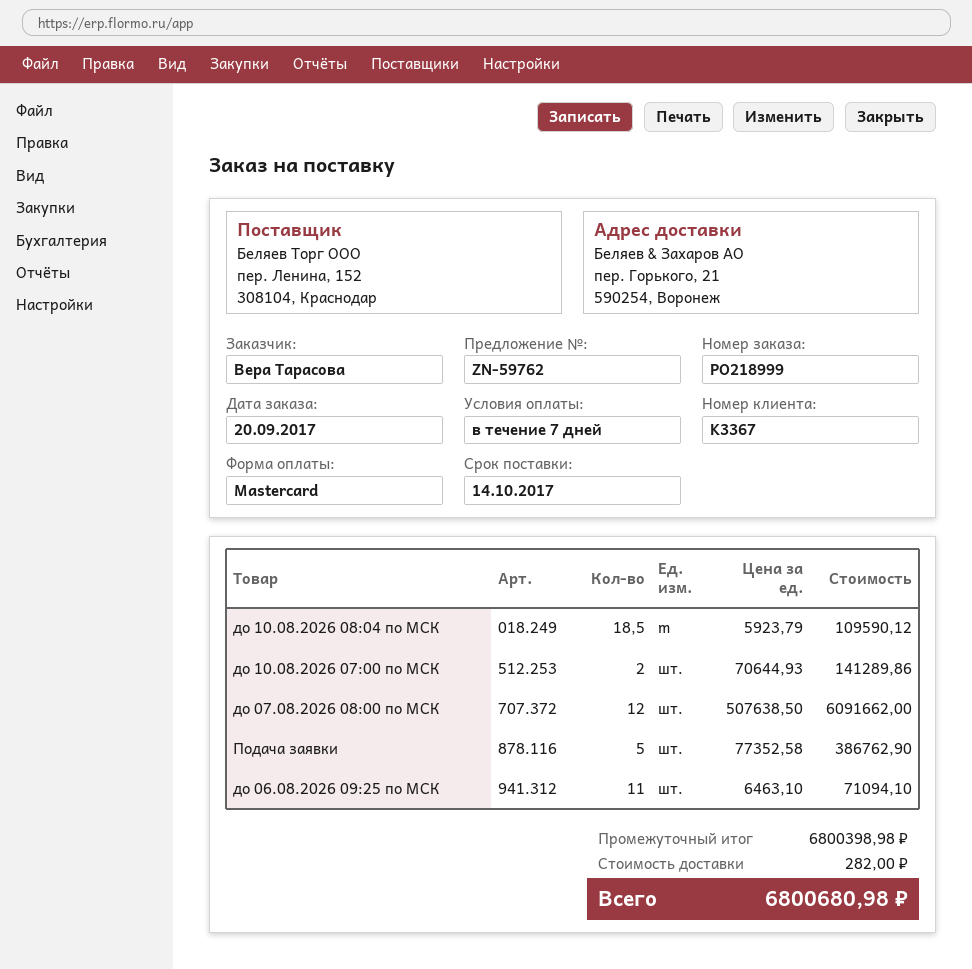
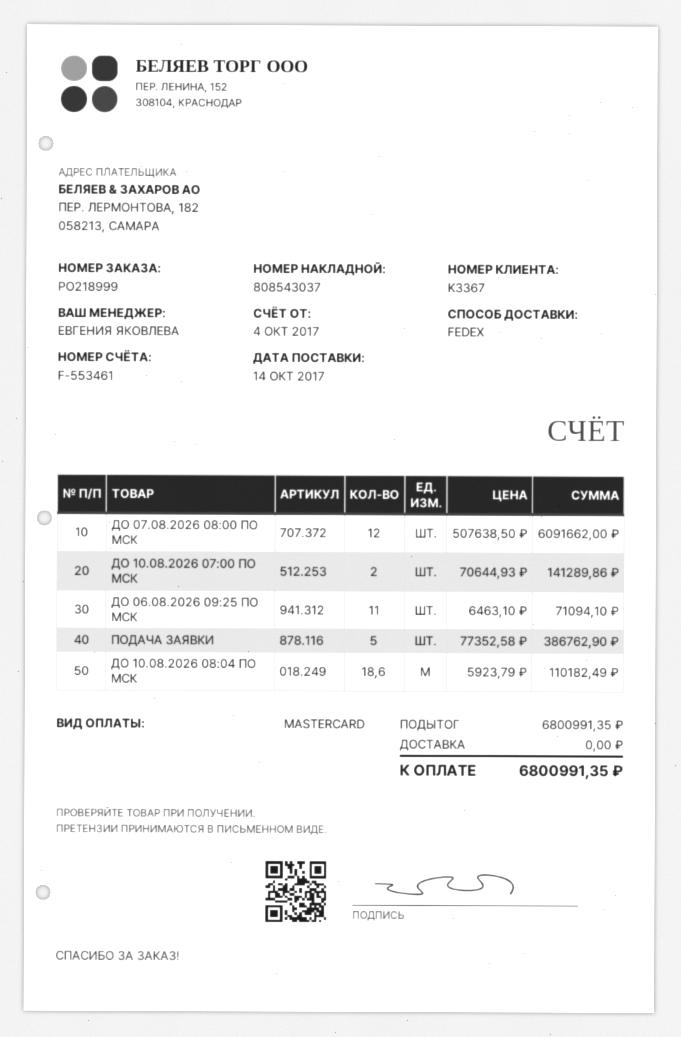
до 10.08.2026 08:04 по МСК: 18.5 x 5923.79 = 109590.12 -> 18.6 x 5923.79 = 110182.49
subtotal: 6800398.98 -> 6800991.35
shipping: 282.00 -> 0.00
total: 6800680.98 -> 6800991.35

